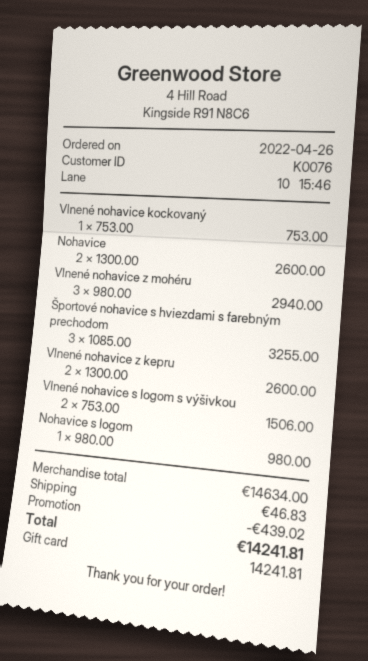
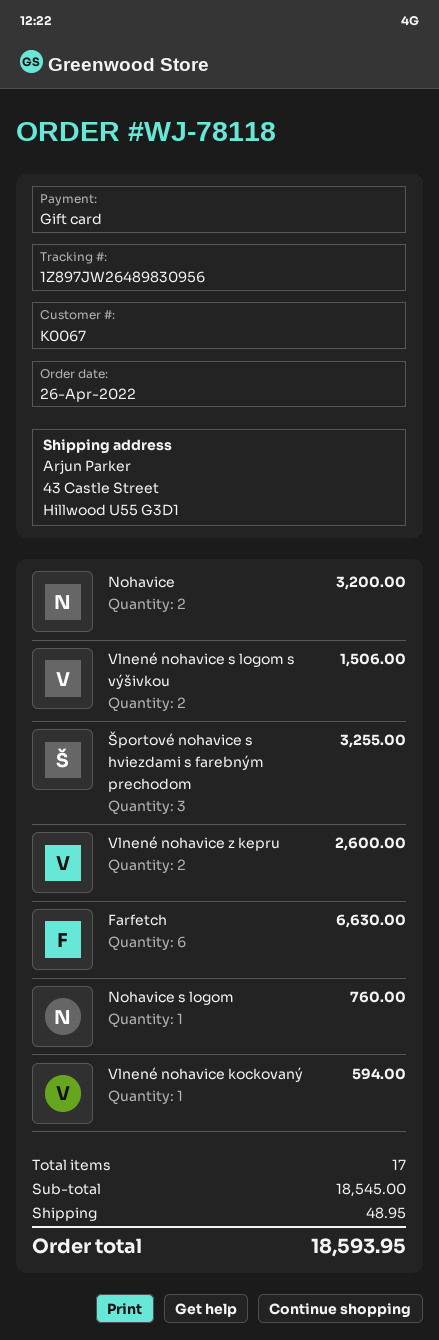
customer number: K0076 -> K0067
Vlnené nohavice kockovaný: 1 for 753.00 -> 1 for 594.00
Nohavice: 2 for 2600.00 -> 2 for 3200.00
Vlnené nohavice z mohéru: 3 for 2940.00 -> none
Nohavice s logom: 1 for 980.00 -> 1 for 760.00
Farfetch: none -> 6 for 6630.00
subtotal: 14634.00 -> 18545.00
discount: 439.02 -> none
shipping: 46.83 -> 48.95
total: 14241.81 -> 18593.95

